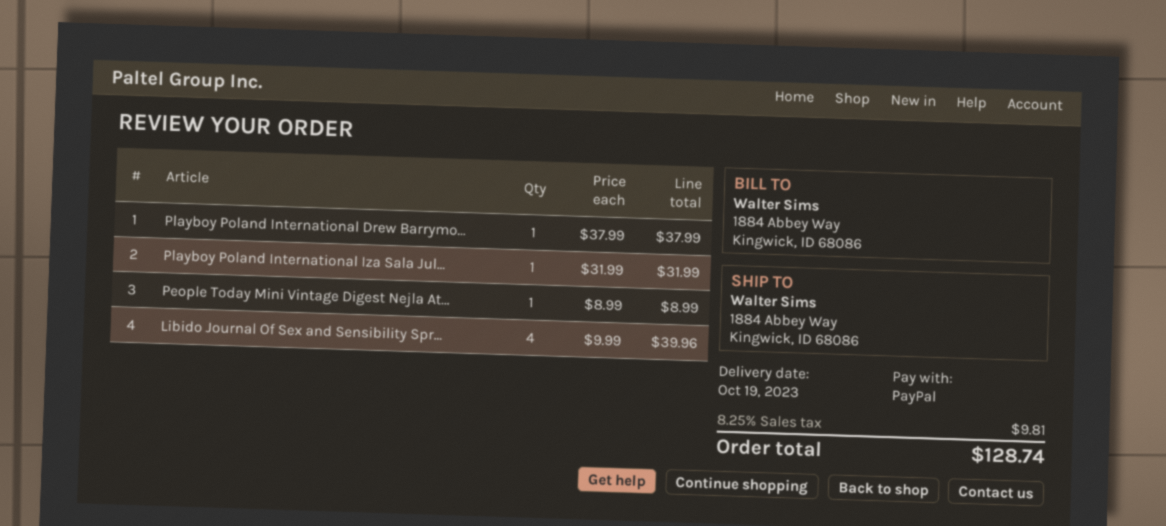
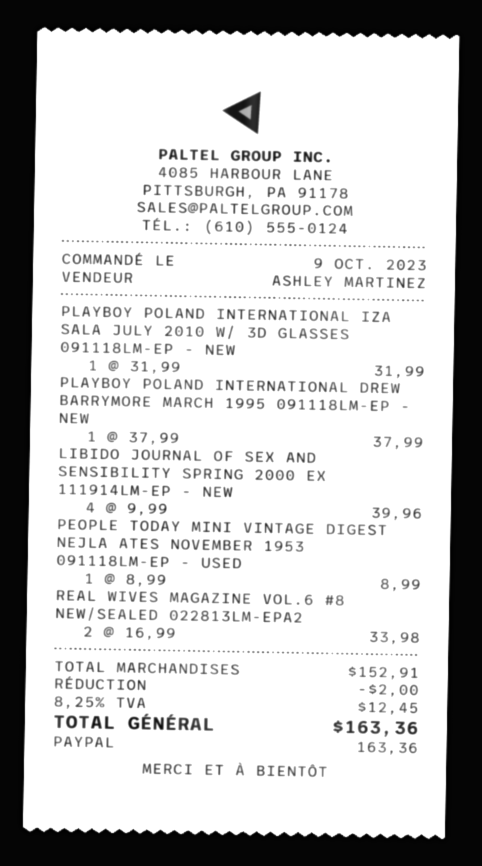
REAL WIVES MAGAZINE VOL.6 #8 NEW/SEALED 022813LM-EPA2: none -> 2 x 16.99 = 33.98
discount: none -> 2.00
tax: 8.25% = 9.81 -> 8.25% = 12.45
total: 128.74 -> 163.36

